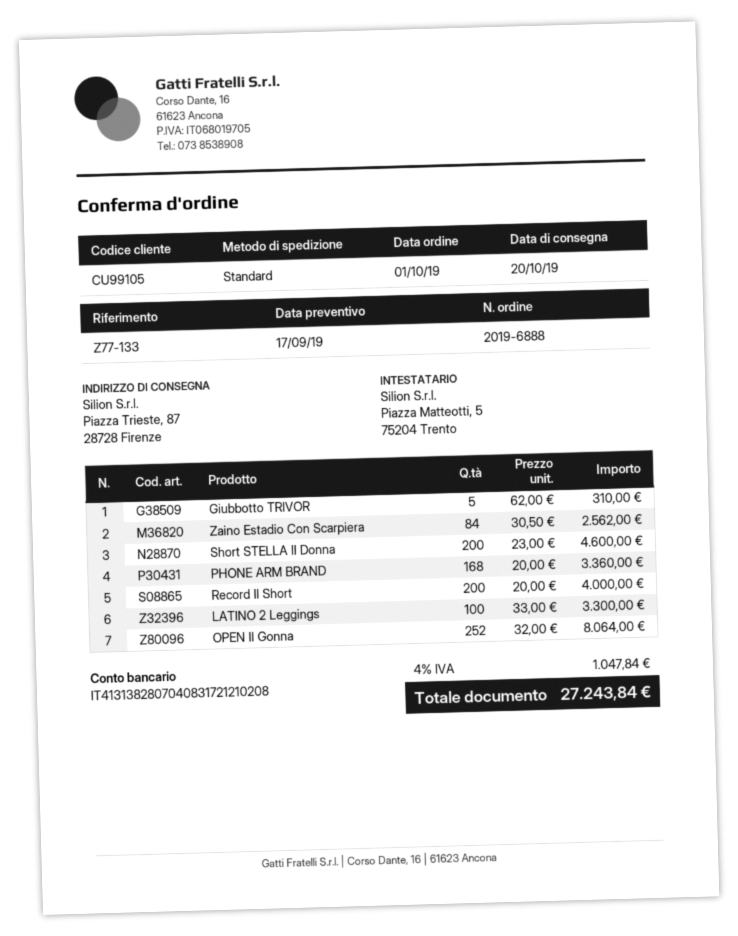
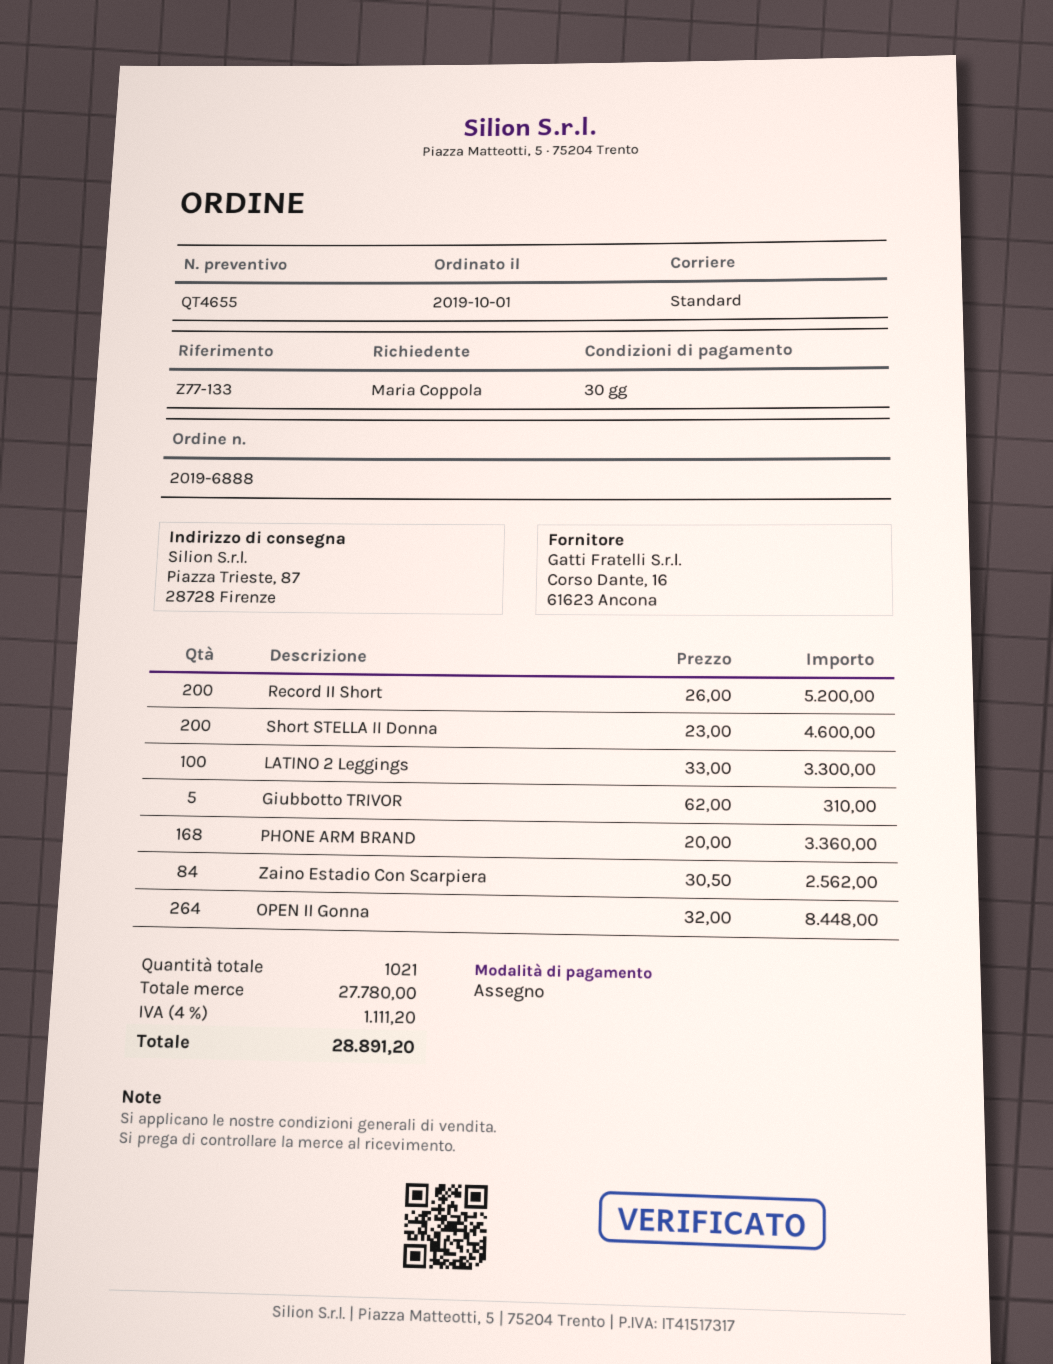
Record II Short: 200 x 20.00 = 4000.00 -> 200 x 26.00 = 5200.00
OPEN II Gonna: 252 x 32.00 = 8064.00 -> 264 x 32.00 = 8448.00
tax: 4% = 1047.84 -> 4% = 1111.20
total: 27243.84 -> 28891.20

